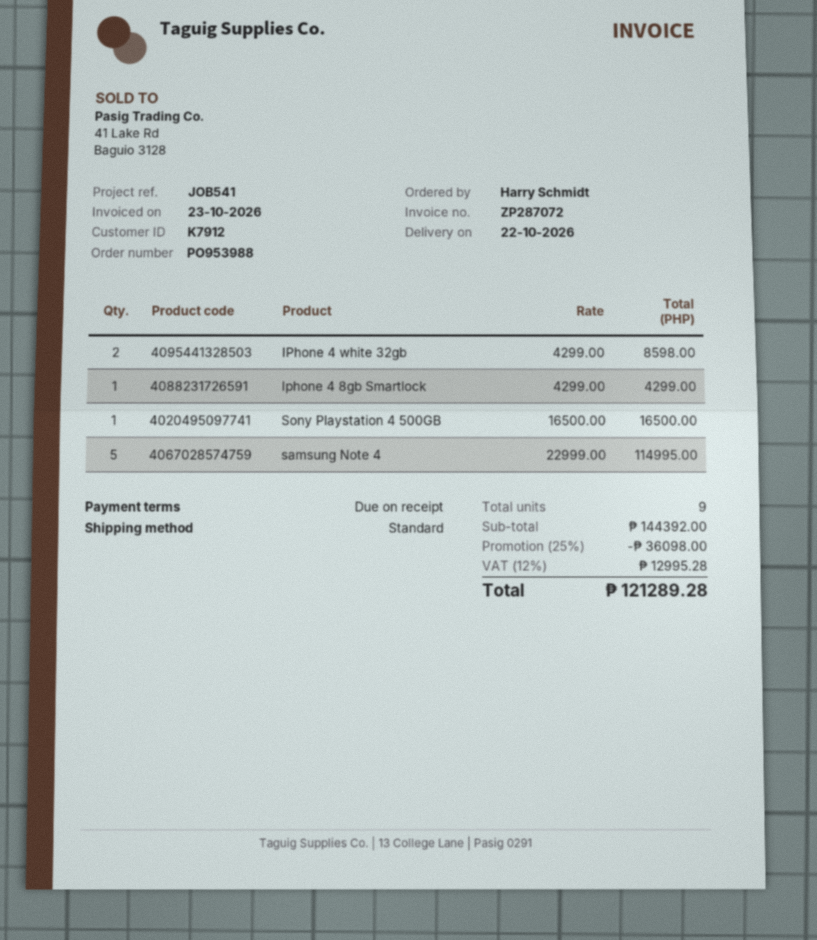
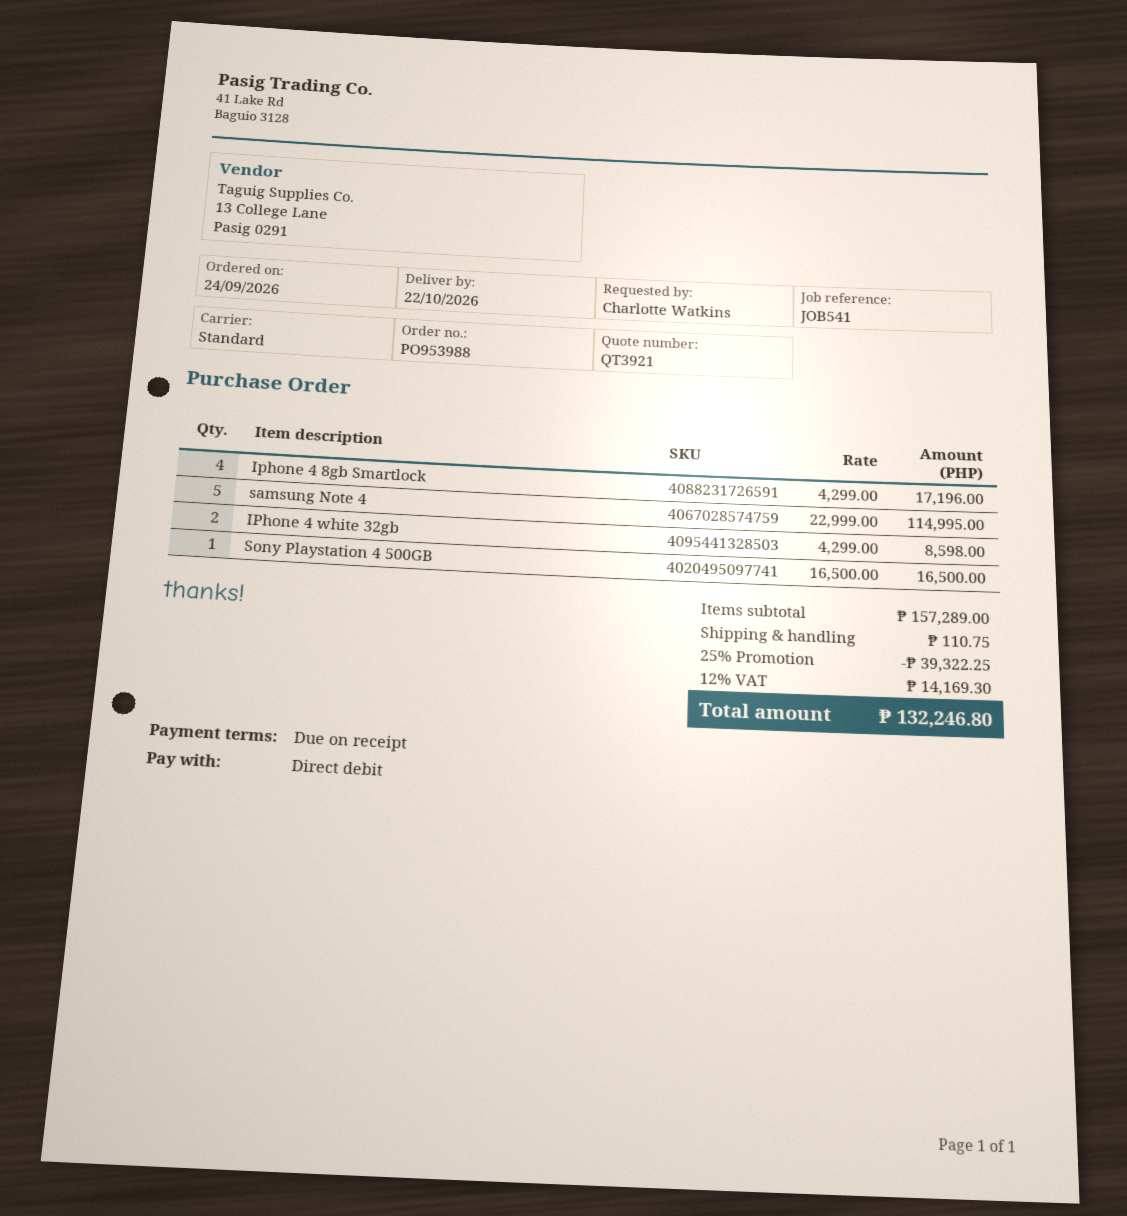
ordered by: Harry Schmidt -> Charlotte Watkins
Iphone 4 8gb Smartlock: 1 x 4299.00 = 4299.00 -> 4 x 4299.00 = 17196.00
subtotal: 144392.00 -> 157289.00
discount: 25% = 36098.00 -> 25% = 39322.25
shipping: none -> 110.75
tax: 12% = 12995.28 -> 12% = 14169.30
total: 121289.28 -> 132246.80

